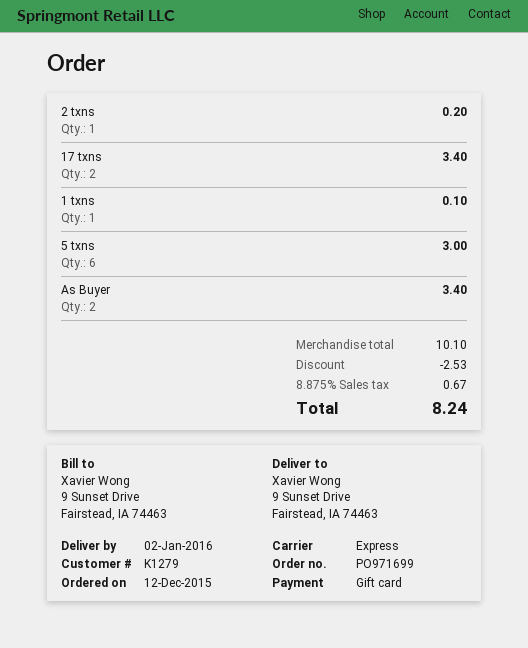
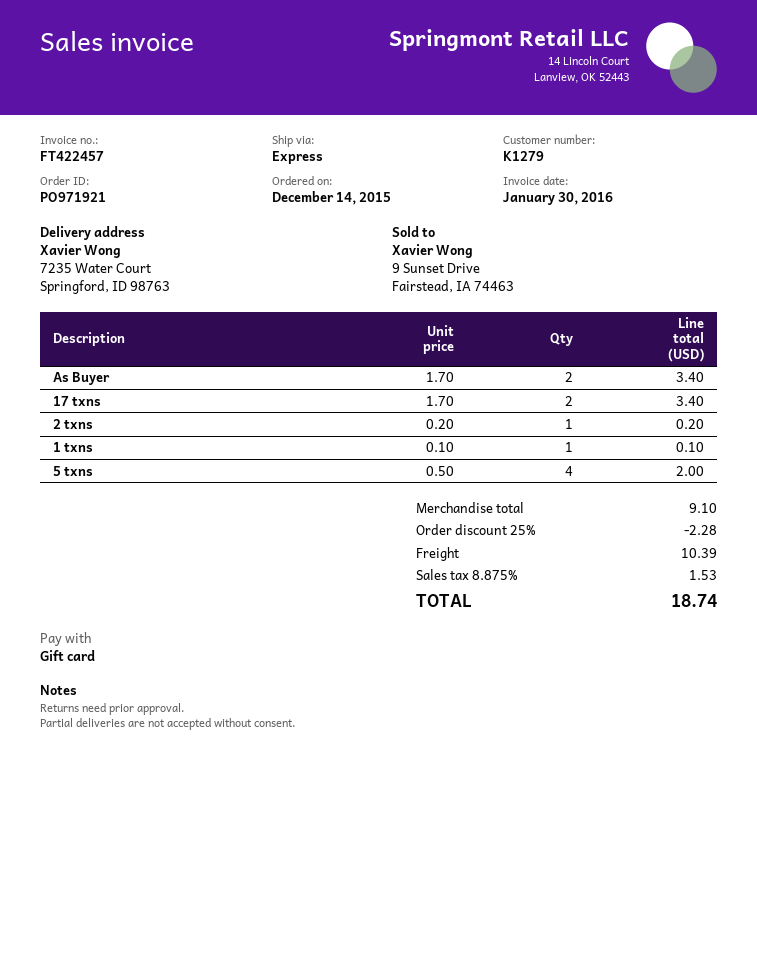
order number: PO971699 -> PO971921
order date: 2015-12-12 -> 2015-12-14
ship to: 9 Sunset Drive, Fairstead, IA 74463 -> 7235 Water Court, Springford, ID 98763
5 txns: 6 for 3.00 -> 4 for 2.00
subtotal: 10.10 -> 9.10
discount: 2.53 -> 2.28
shipping: none -> 10.39
tax: 8.875% = 0.67 -> 8.875% = 1.53
total: 8.24 -> 18.74

